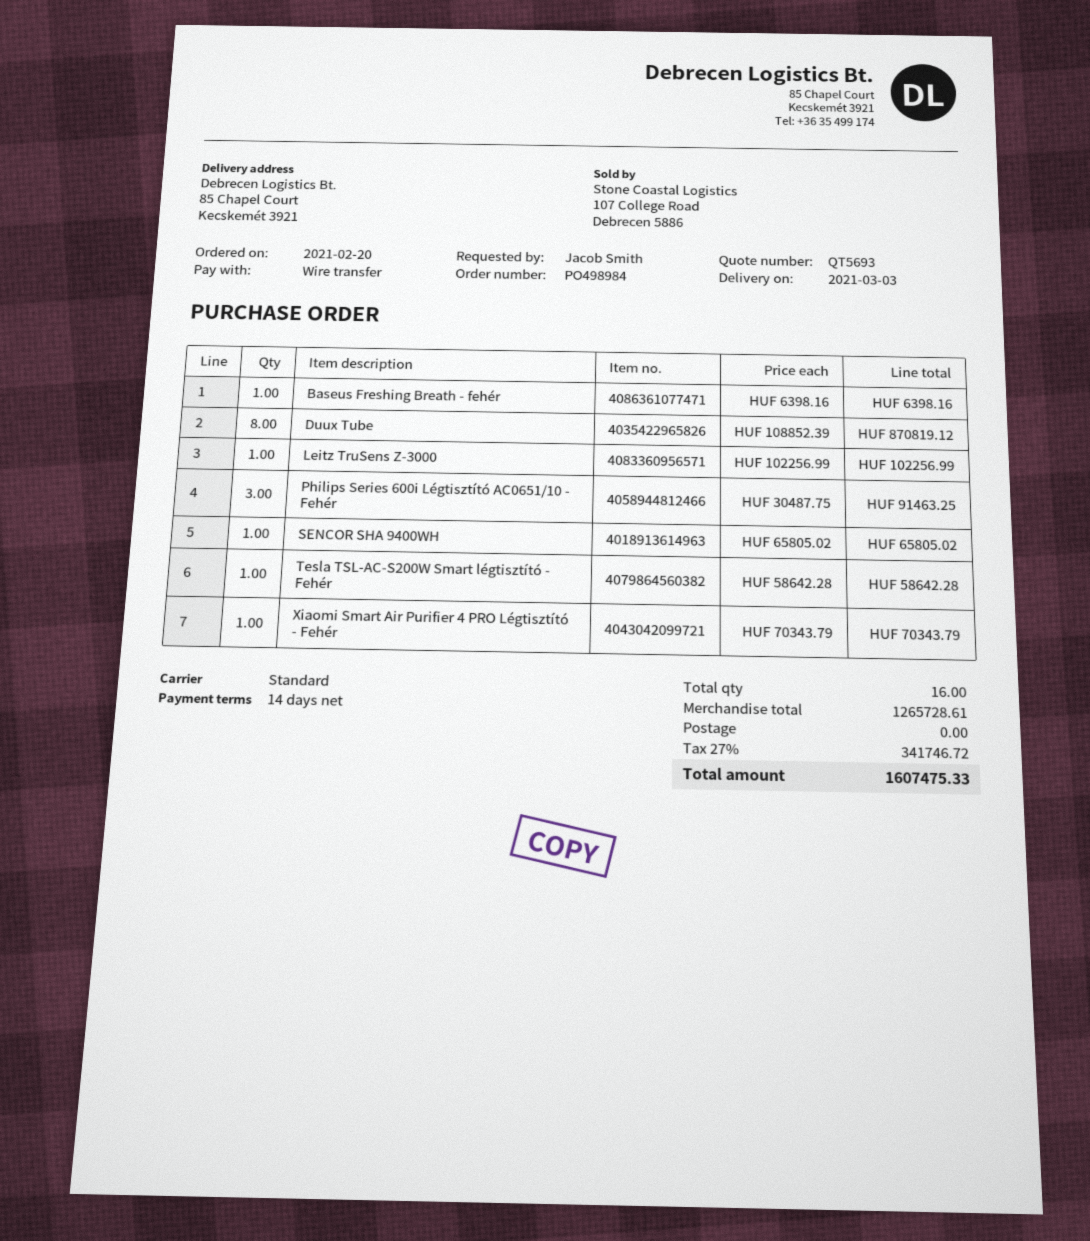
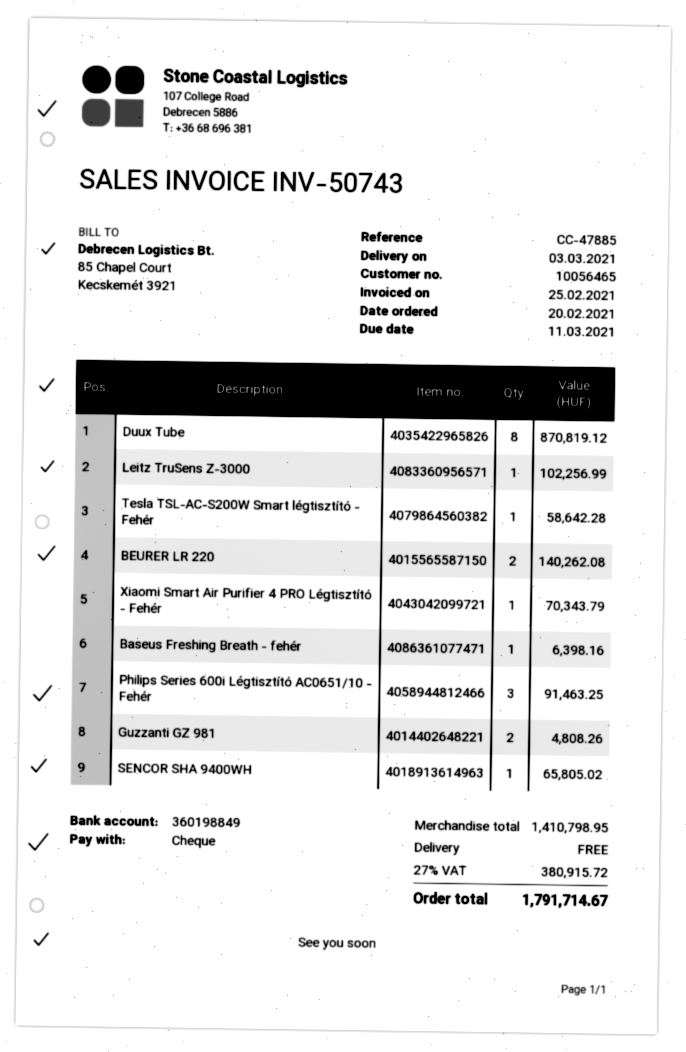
payment method: bank transfer -> cheque
BEURER LR 220: none -> 2 for 140262.08
Guzzanti GZ 981: none -> 2 for 4808.26
subtotal: 1265728.61 -> 1410798.95
tax: 27% = 341746.72 -> 27% = 380915.72
total: 1607475.33 -> 1791714.67

